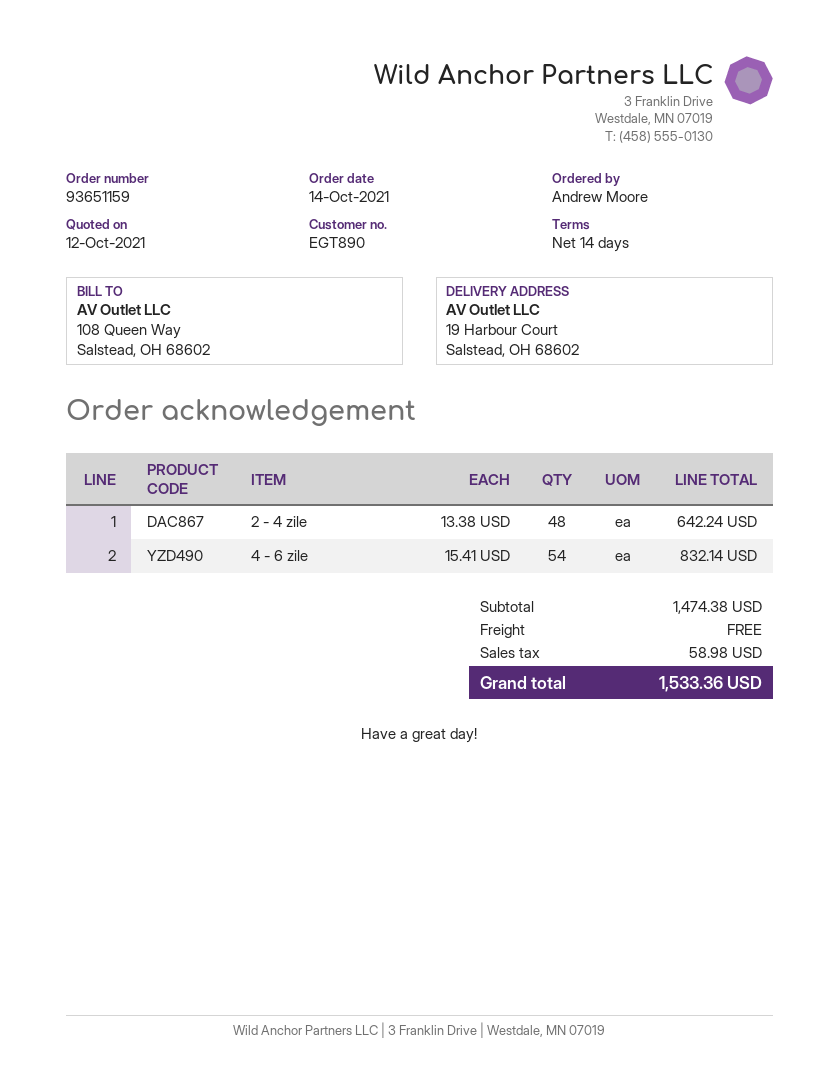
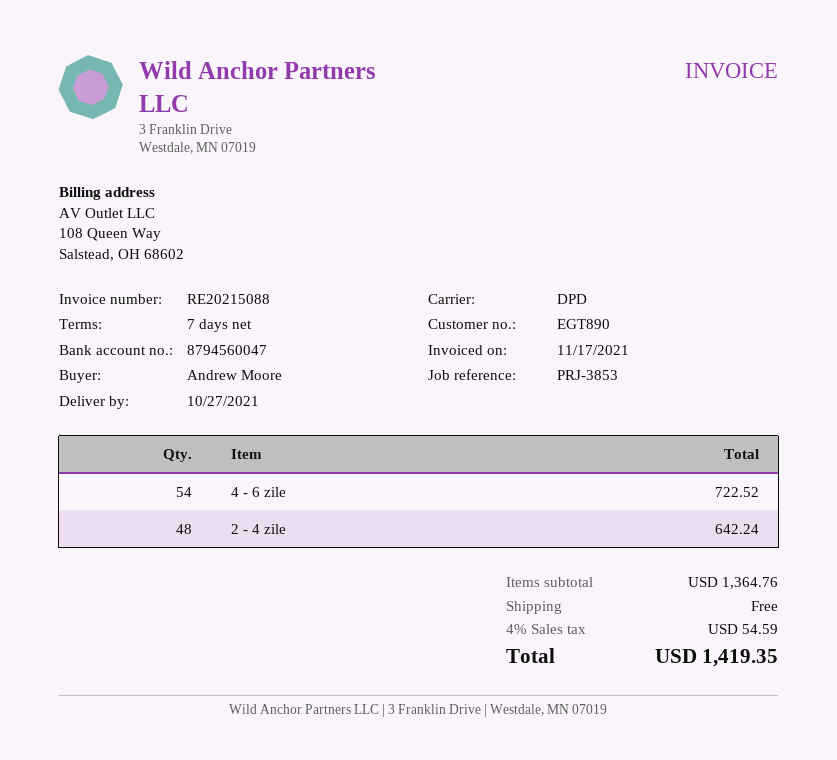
payment terms: 14 days -> 7 days
4 - 6 zile: 54 for 832.14 -> 54 for 722.52
subtotal: 1474.38 -> 1364.76
tax: 58.98 -> 54.59
total: 1533.36 -> 1419.35

